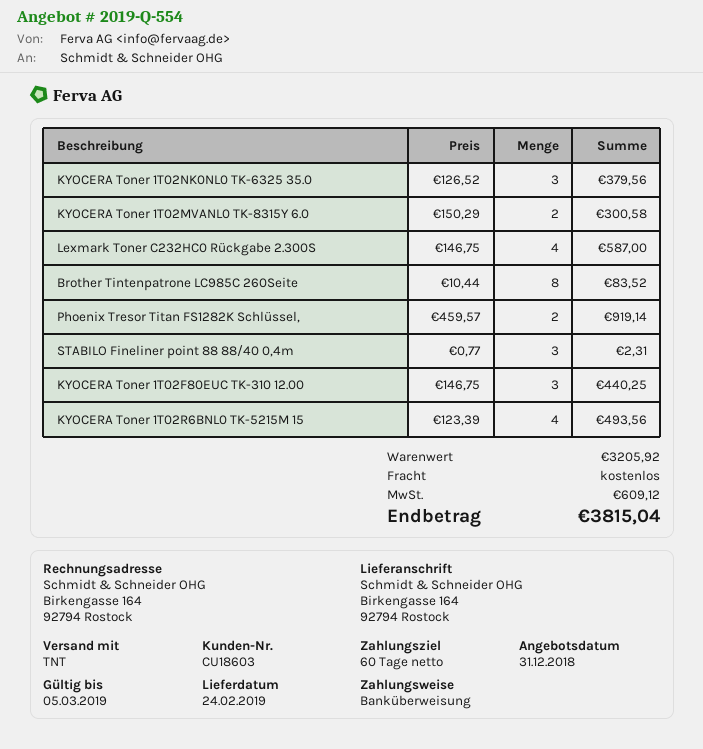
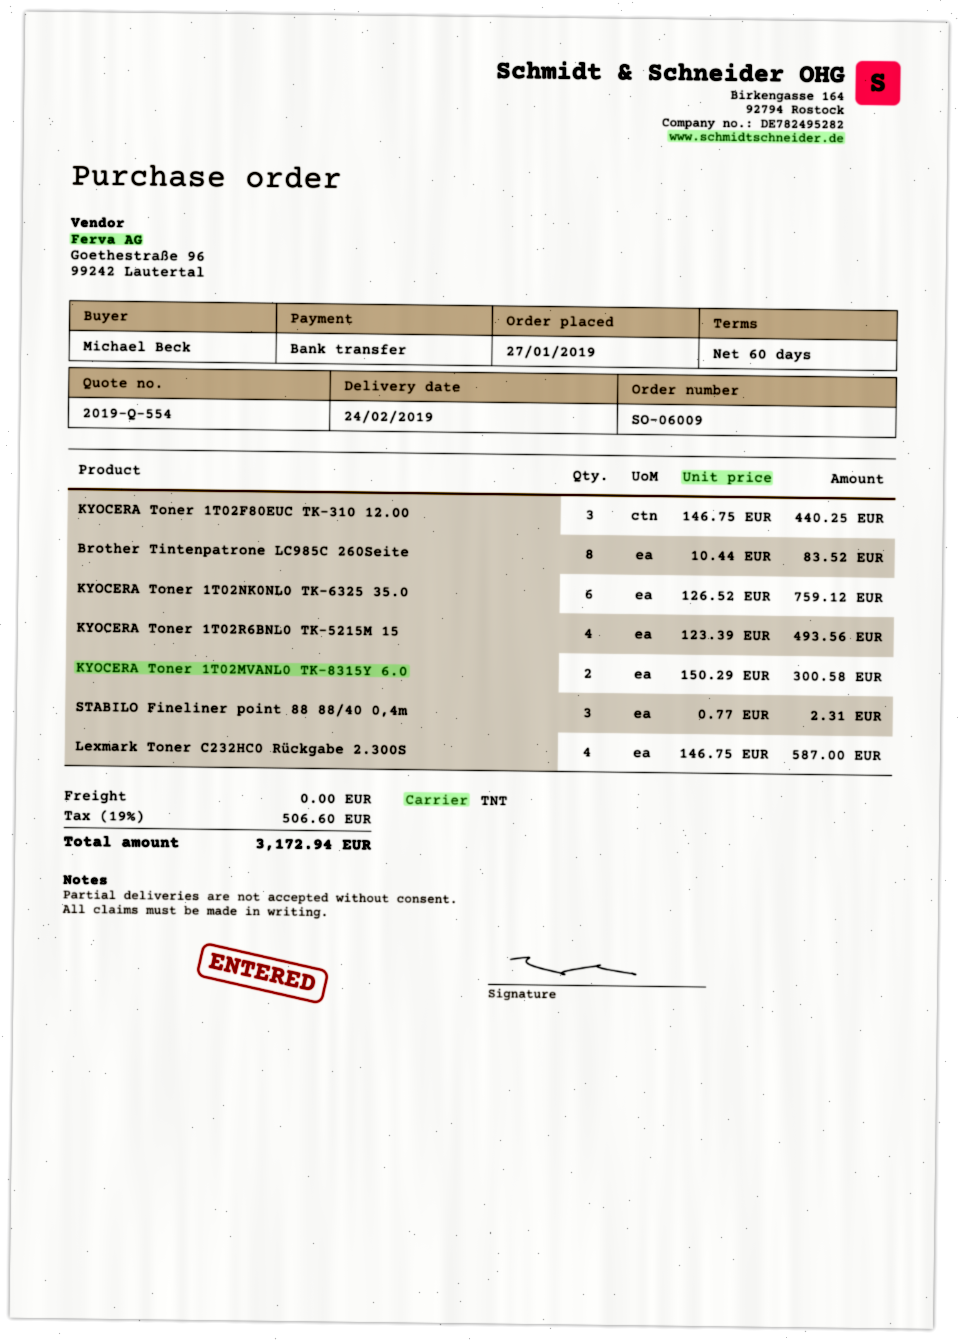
KYOCERA Toner 1T02NK0NL0 TK-6325 35.0: 3 x 126.52 = 379.56 -> 6 x 126.52 = 759.12
Phoenix Tresor Titan FS1282K Schlüssel,: 2 x 459.57 = 919.14 -> none
tax: 609.12 -> 506.60
total: 3815.04 -> 3172.94

